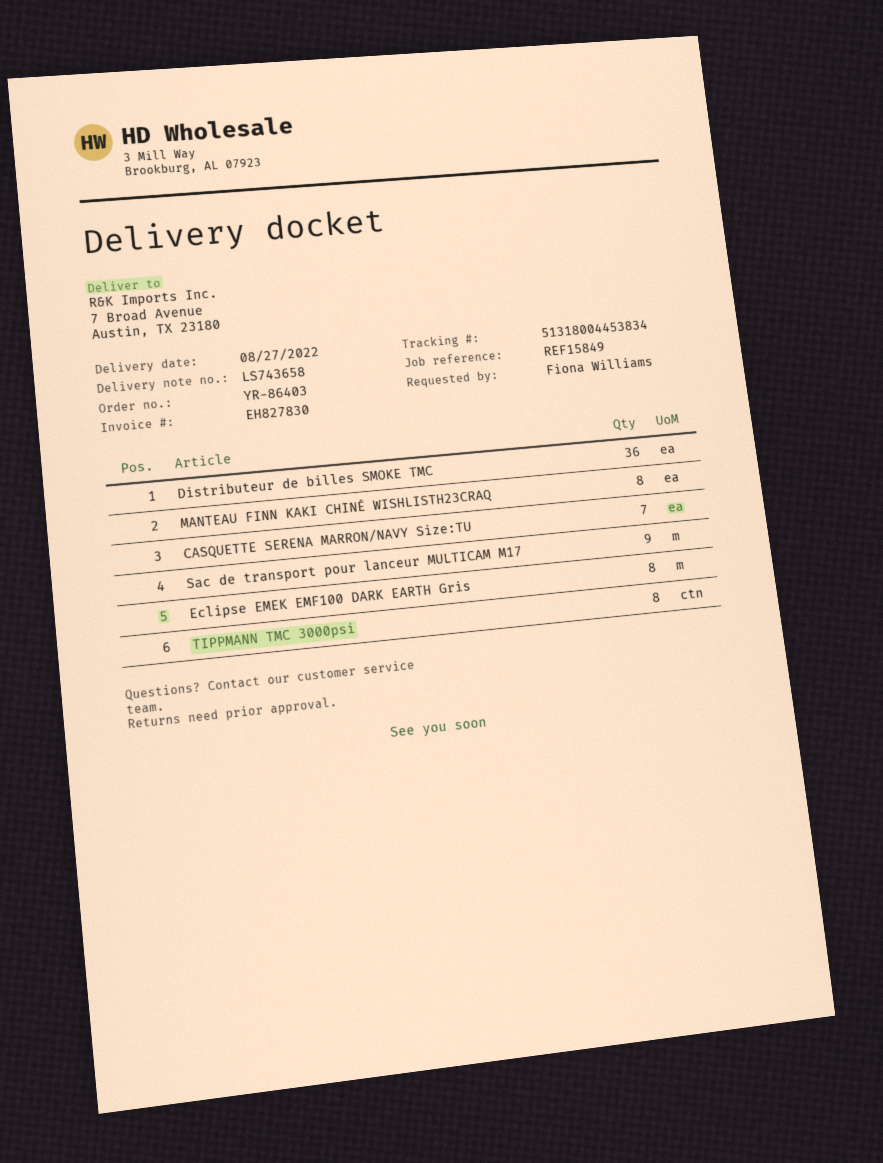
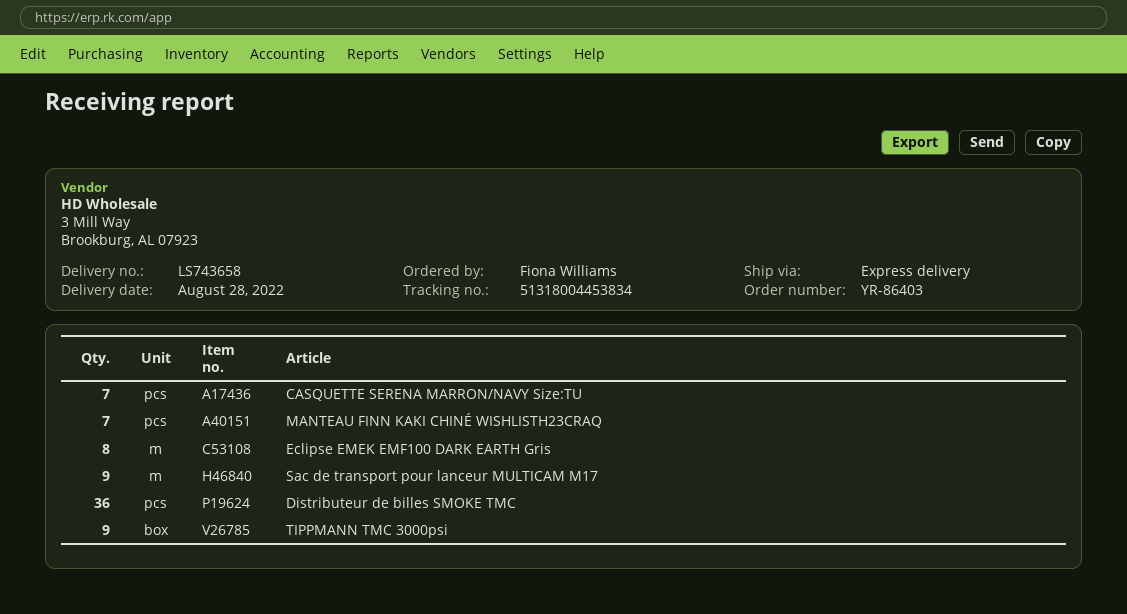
delivery date: 2022-08-27 -> 2022-08-28
MANTEAU FINN KAKI CHINÉ WISHLISTH23CRAQ: 8 -> 7
TIPPMANN TMC 3000psi: 8 -> 9

